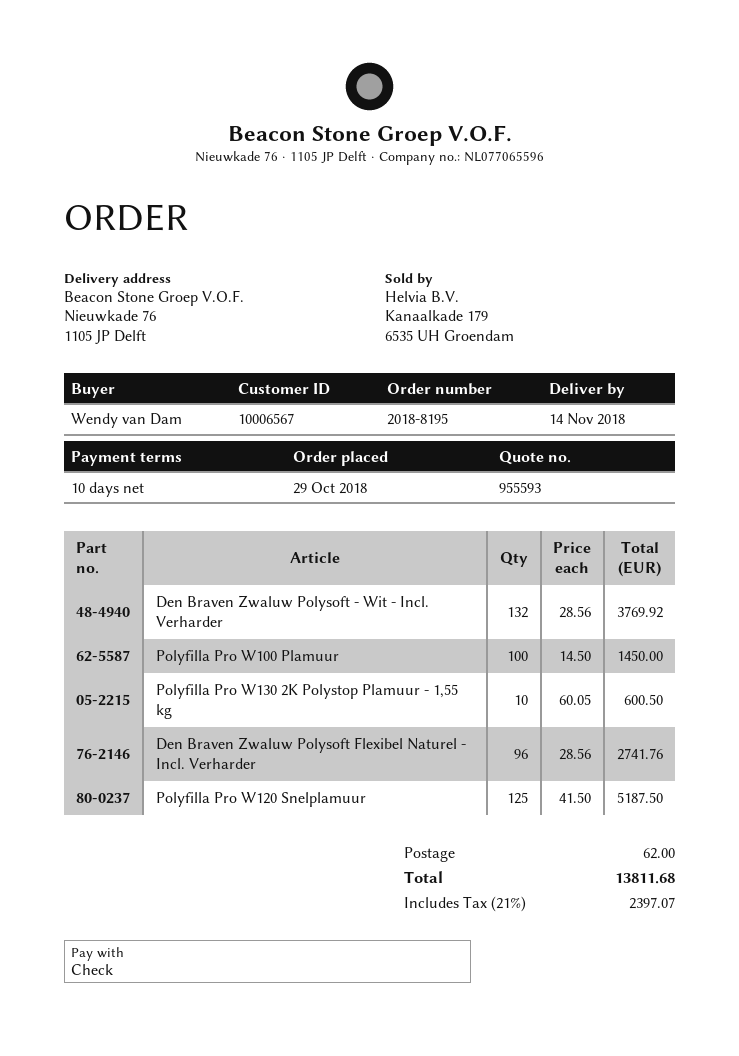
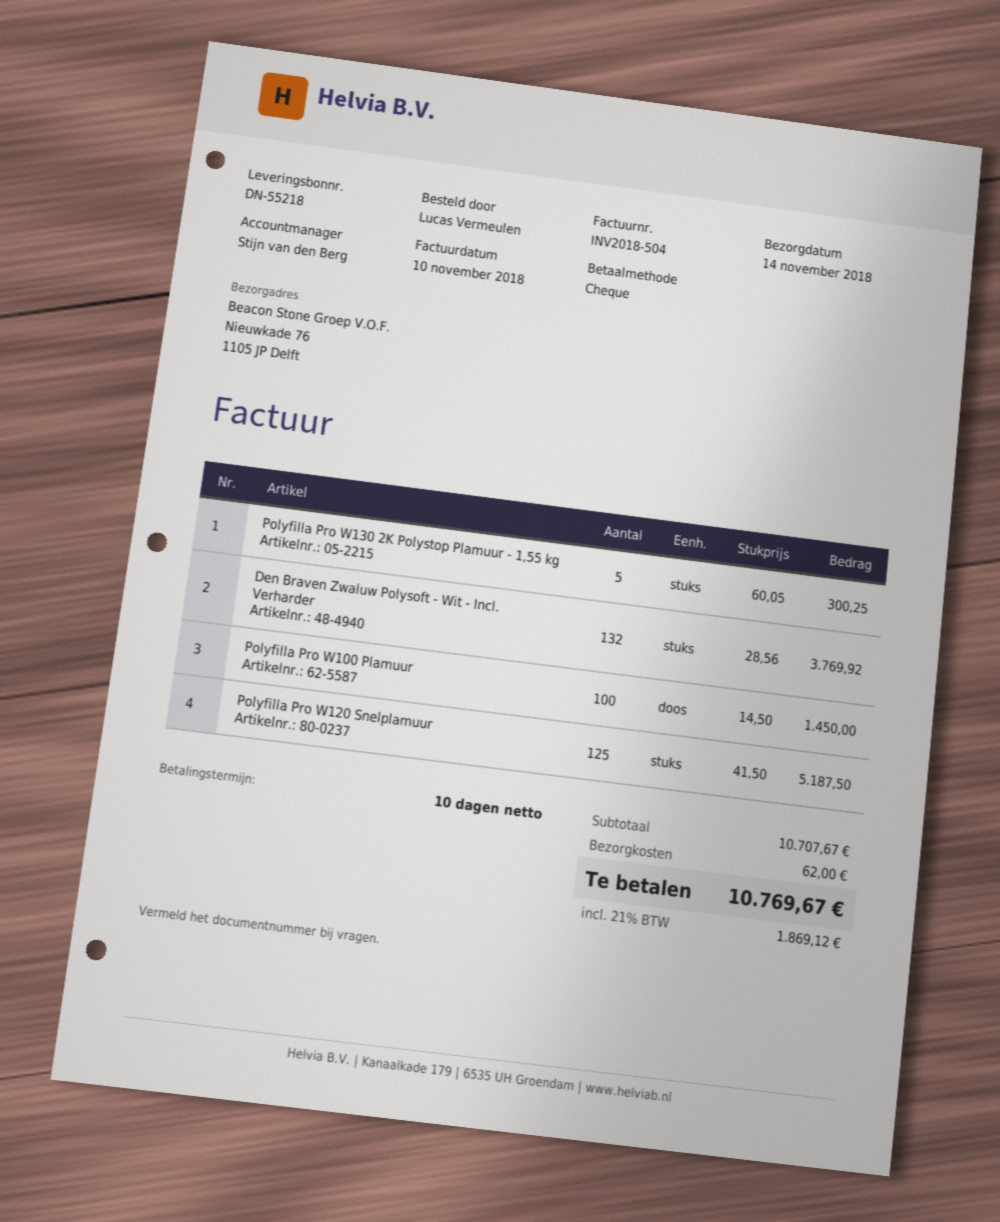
ordered by: Wendy van Dam -> Lucas Vermeulen
Polyfilla Pro W130 2K Polystop Plamuur - 1,55 kg: 10 x 60.05 = 600.50 -> 5 x 60.05 = 300.25
Den Braven Zwaluw Polysoft Flexibel Naturel - Incl. Verharder: 96 x 28.56 = 2741.76 -> none
tax: 21% = 2397.07 -> 21% = 1869.12
total: 13811.68 -> 10769.67

